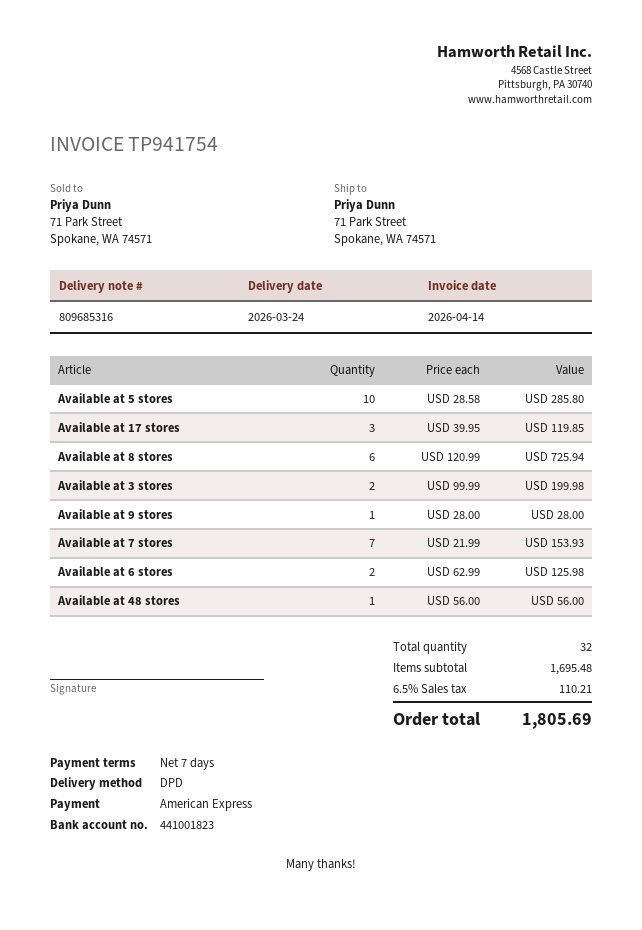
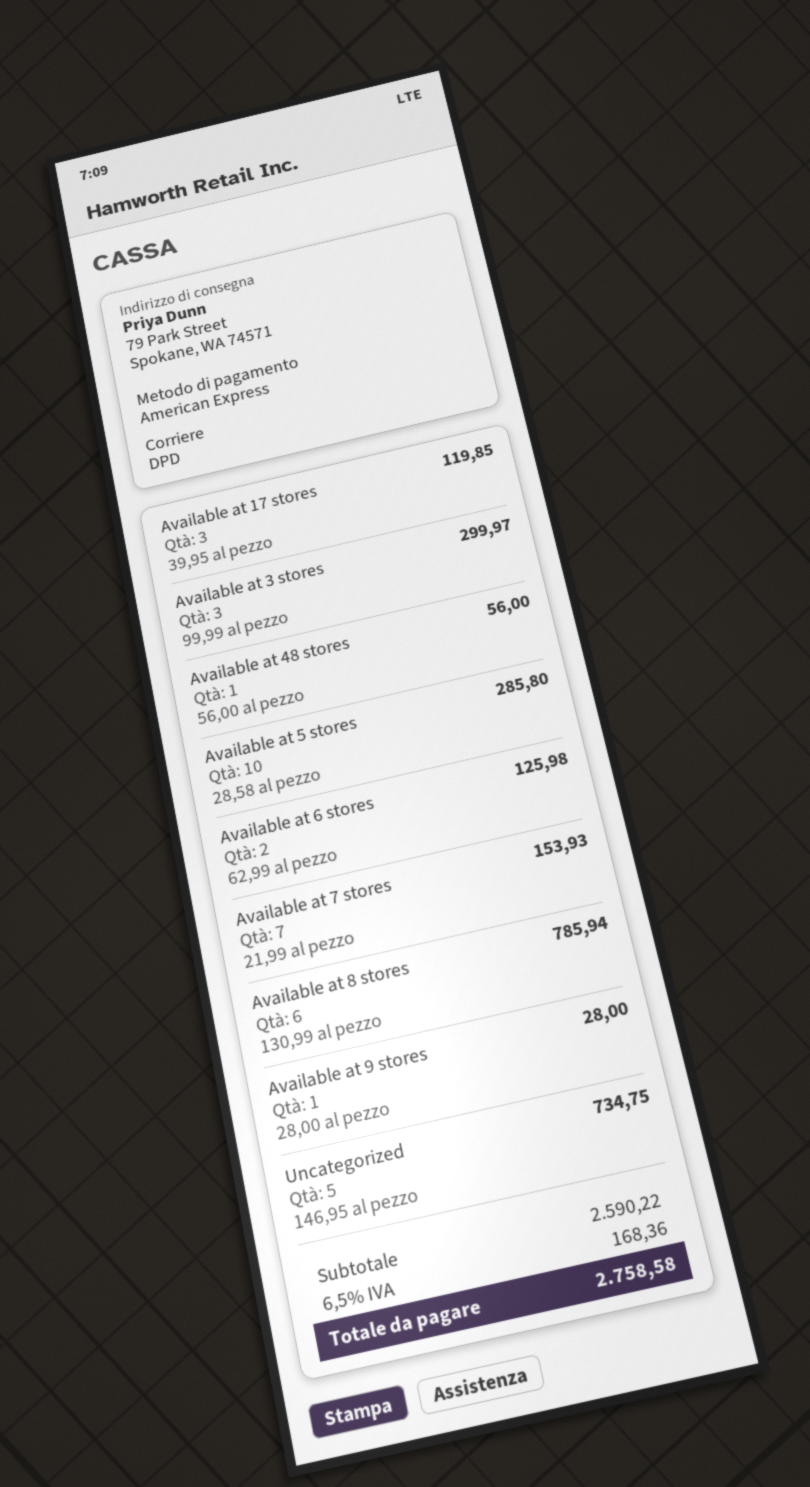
ship to: 71 Park Street, Spokane, WA 74571 -> 79 Park Street, Spokane, WA 74571
Available at 8 stores: 6 x 120.99 = 725.94 -> 6 x 130.99 = 785.94
Available at 3 stores: 2 x 99.99 = 199.98 -> 3 x 99.99 = 299.97
Uncategorized: none -> 5 x 146.95 = 734.75
subtotal: 1695.48 -> 2590.22
tax: 6.5% = 110.21 -> 6.5% = 168.36
total: 1805.69 -> 2758.58

